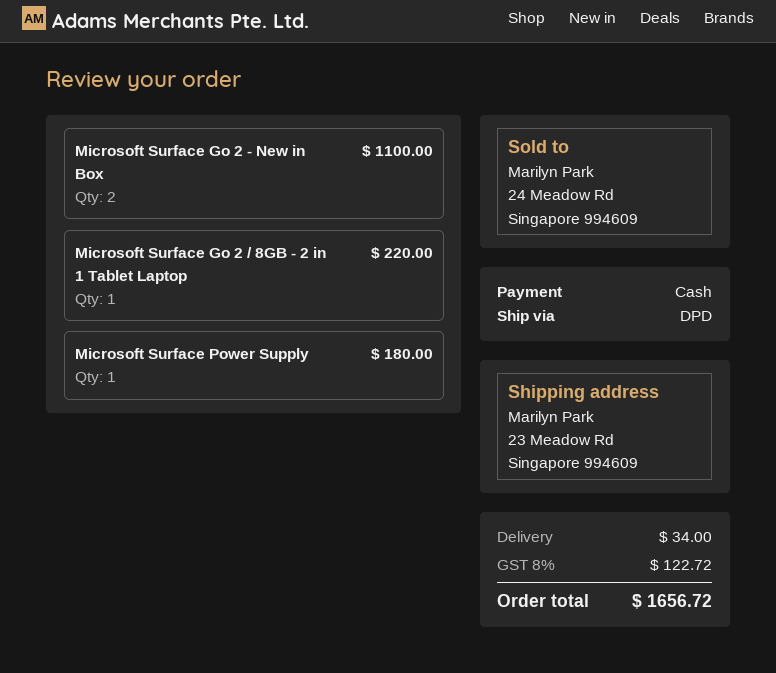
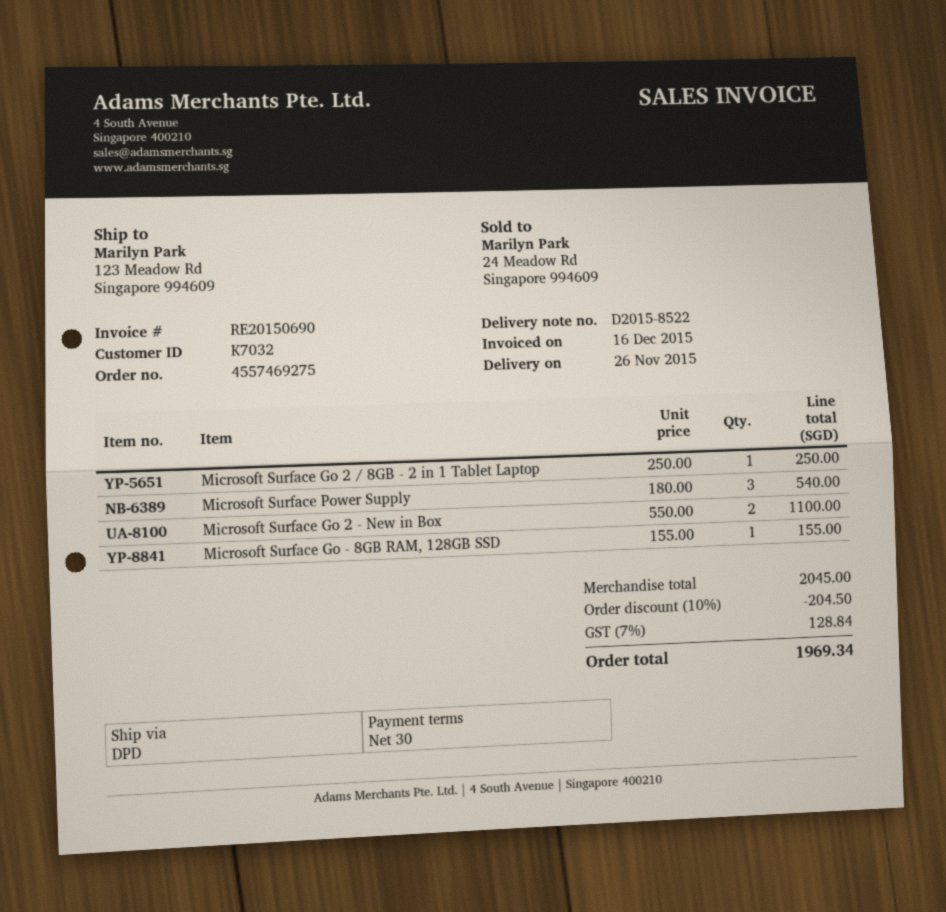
ship to: 23 Meadow Rd, Singapore 994609 -> 123 Meadow Rd, Singapore 994609
Microsoft Surface Go 2 / 8GB - 2 in 1 Tablet Laptop: 1 for 220.00 -> 1 for 250.00
Microsoft Surface Power Supply: 1 for 180.00 -> 3 for 540.00
Microsoft Surface Go - 8GB RAM, 128GB SSD: none -> 1 for 155.00
discount: none -> 10% = 204.50
shipping: 34.00 -> none
tax: 8% = 122.72 -> 7% = 128.84
total: 1656.72 -> 1969.34

